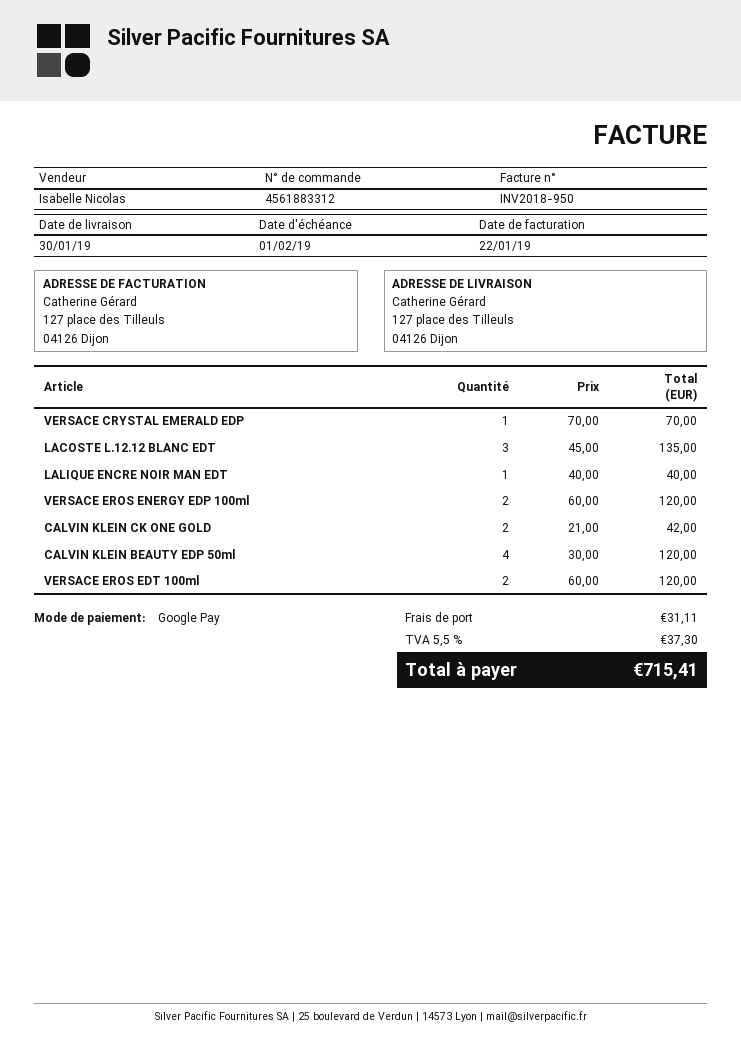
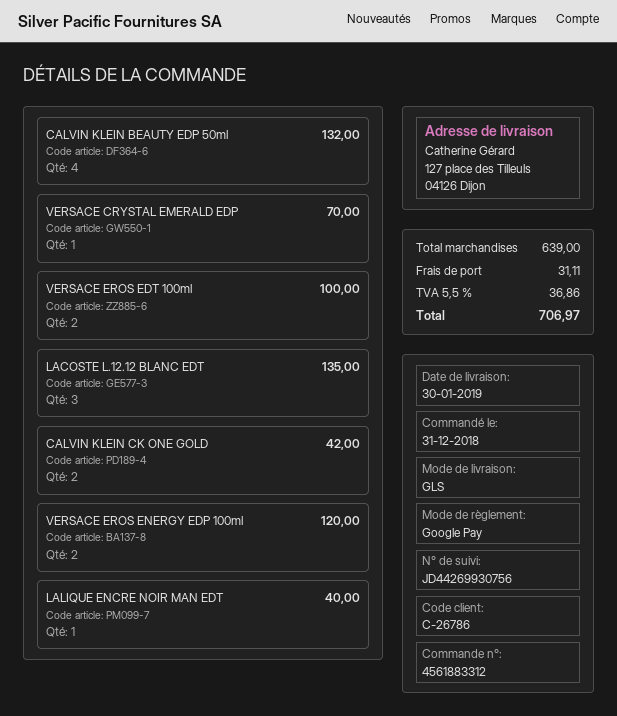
CALVIN KLEIN BEAUTY EDP 50ml: 4 for 120.00 -> 4 for 132.00
VERSACE EROS EDT 100ml: 2 for 120.00 -> 2 for 100.00
tax: 5.5% = 37.30 -> 5.5% = 36.86
total: 715.41 -> 706.97

